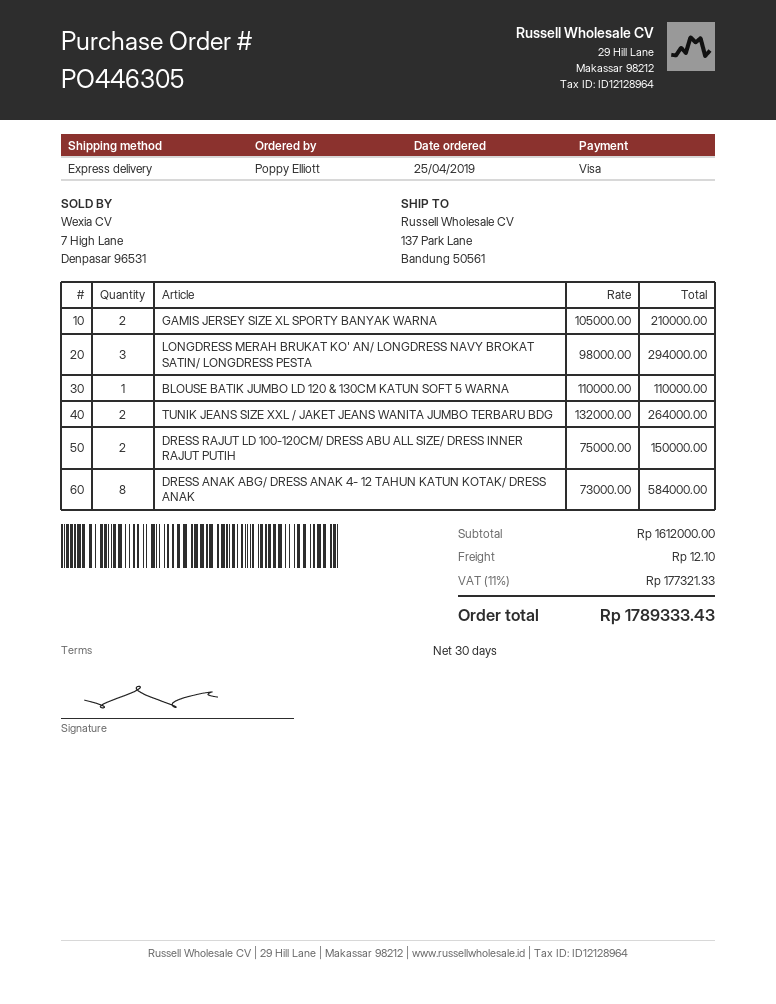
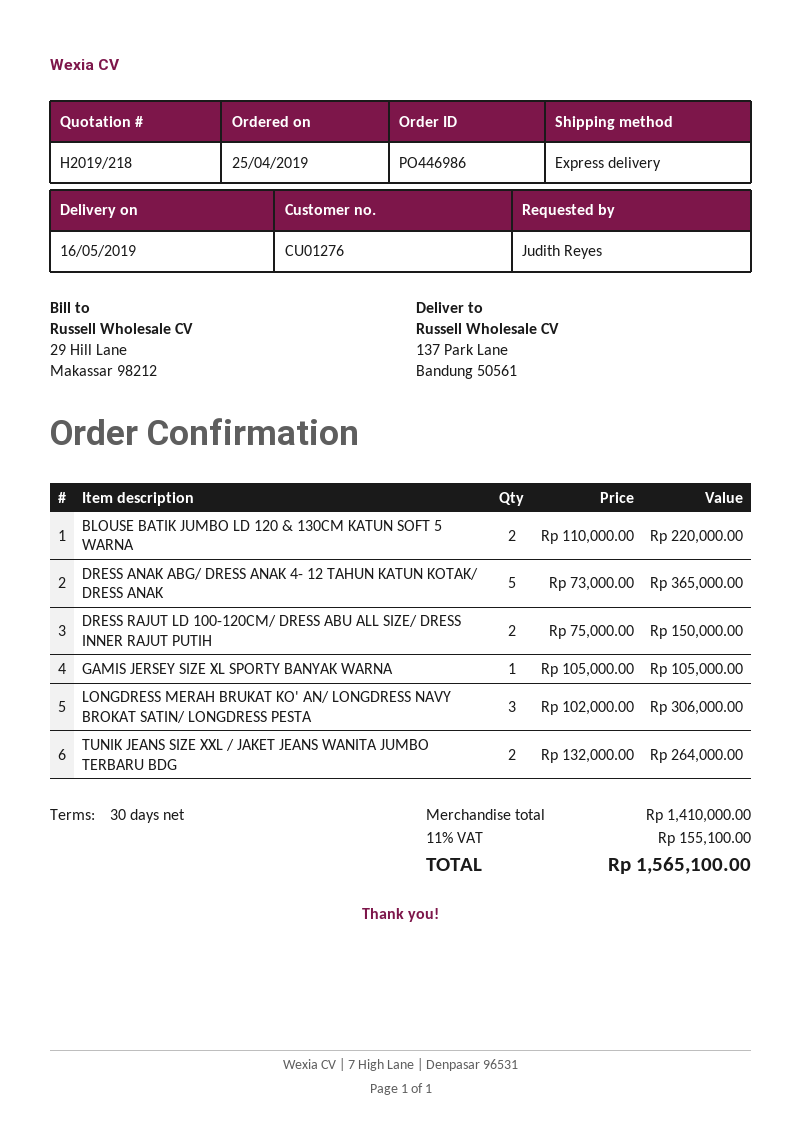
order number: PO446305 -> PO446986
ordered by: Poppy Elliott -> Judith Reyes
GAMIS JERSEY SIZE XL SPORTY BANYAK WARNA: 2 x 105000.00 = 210000.00 -> 1 x 105000.00 = 105000.00
LONGDRESS MERAH BRUKAT KO' AN/ LONGDRESS NAVY BROKAT SATIN/ LONGDRESS PESTA: 3 x 98000.00 = 294000.00 -> 3 x 102000.00 = 306000.00
BLOUSE BATIK JUMBO LD 120 & 130CM KATUN SOFT 5 WARNA: 1 x 110000.00 = 110000.00 -> 2 x 110000.00 = 220000.00
DRESS ANAK ABG/ DRESS ANAK 4- 12 TAHUN KATUN KOTAK/ DRESS ANAK: 8 x 73000.00 = 584000.00 -> 5 x 73000.00 = 365000.00
subtotal: 1612000.00 -> 1410000.00
shipping: 12.10 -> none
tax: 11% = 177321.33 -> 11% = 155100.00
total: 1789333.43 -> 1565100.00

